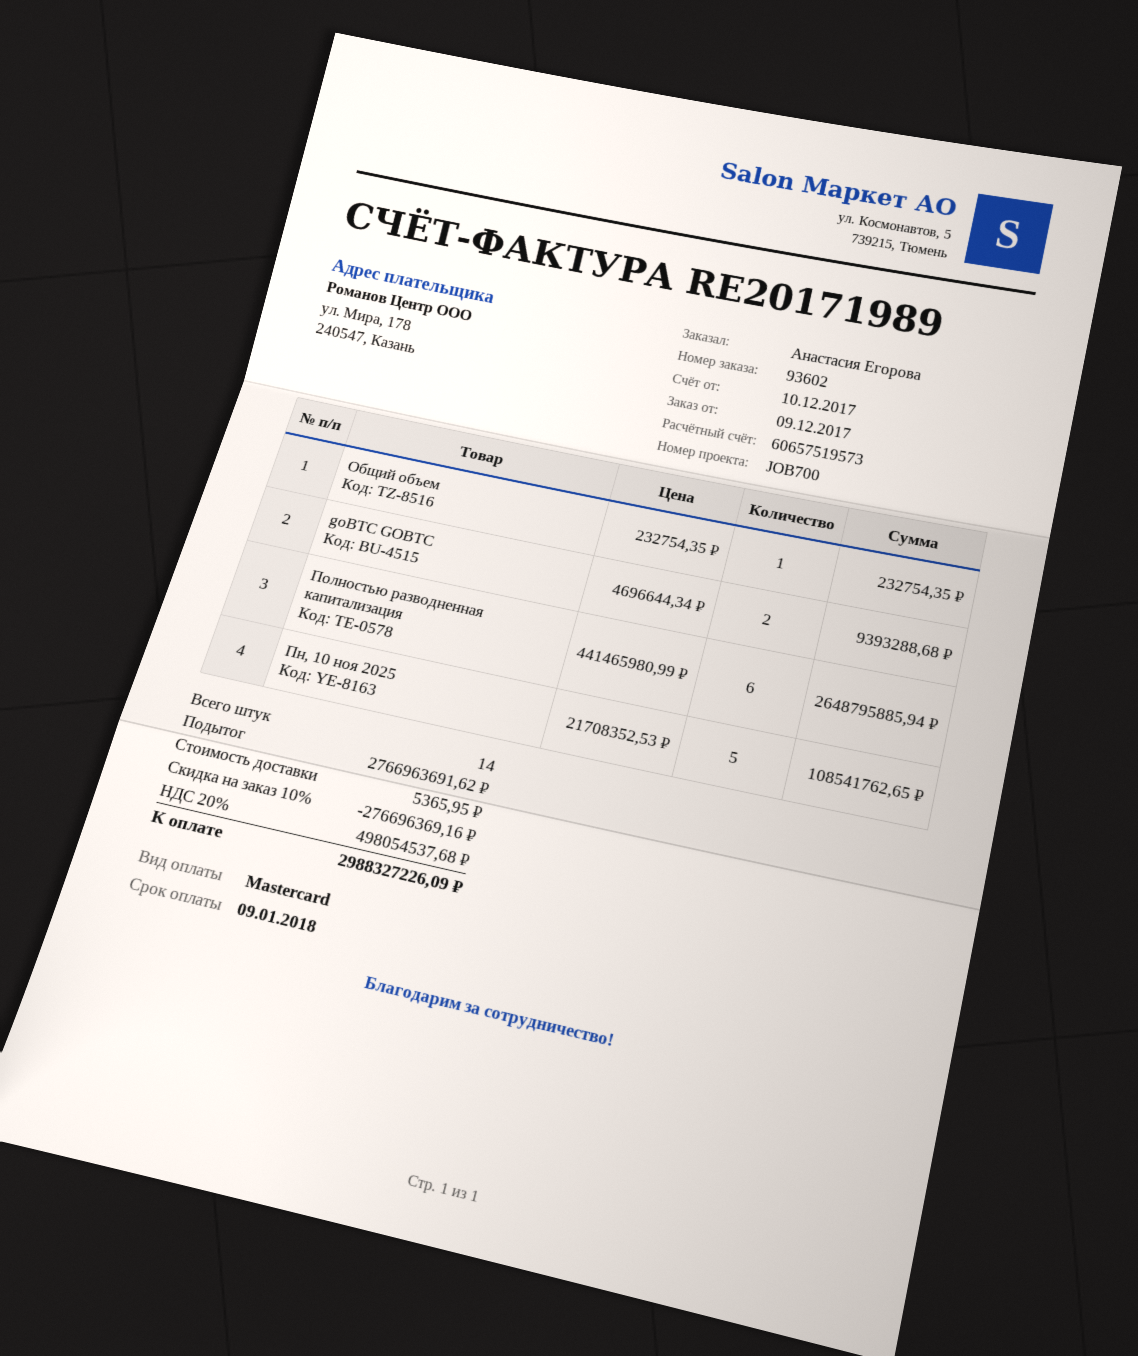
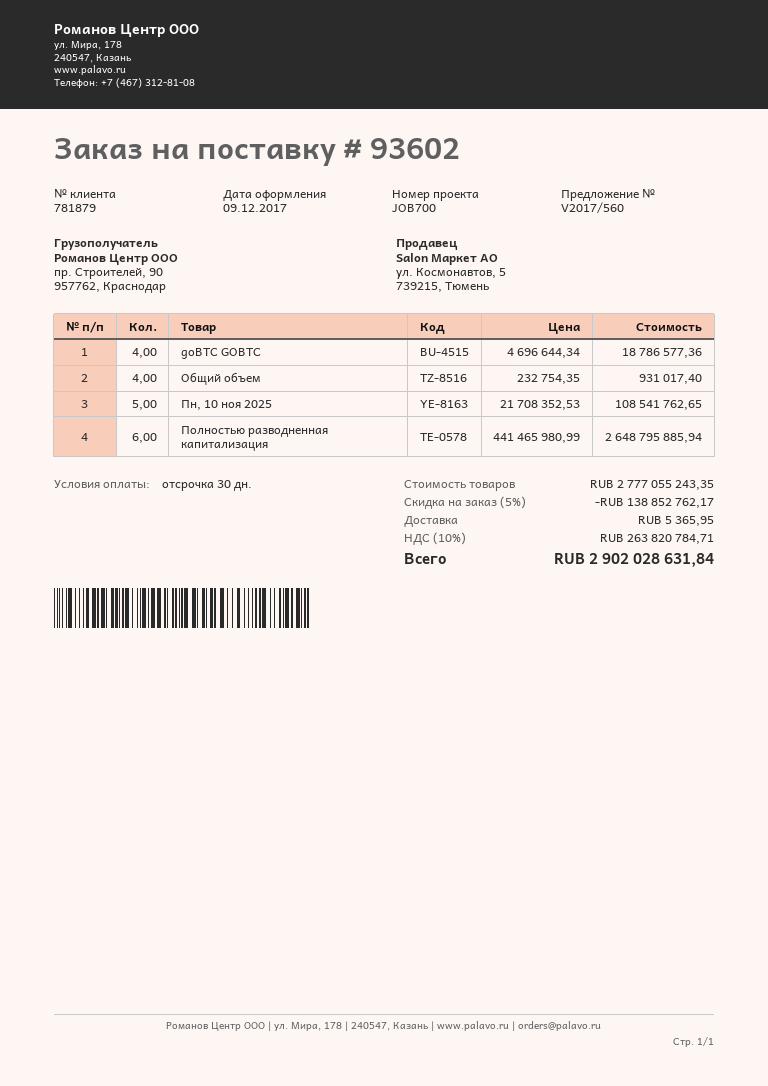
Общий объем: 1 x 232754.35 = 232754.35 -> 4 x 232754.35 = 931017.40
goBTC GOBTC: 2 x 4696644.34 = 9393288.68 -> 4 x 4696644.34 = 18786577.36
subtotal: 2766963691.62 -> 2777055243.35
discount: 10% = 276696369.16 -> 5% = 138852762.17
tax: 20% = 498054537.68 -> 10% = 263820784.71
total: 2988327226.09 -> 2902028631.84

